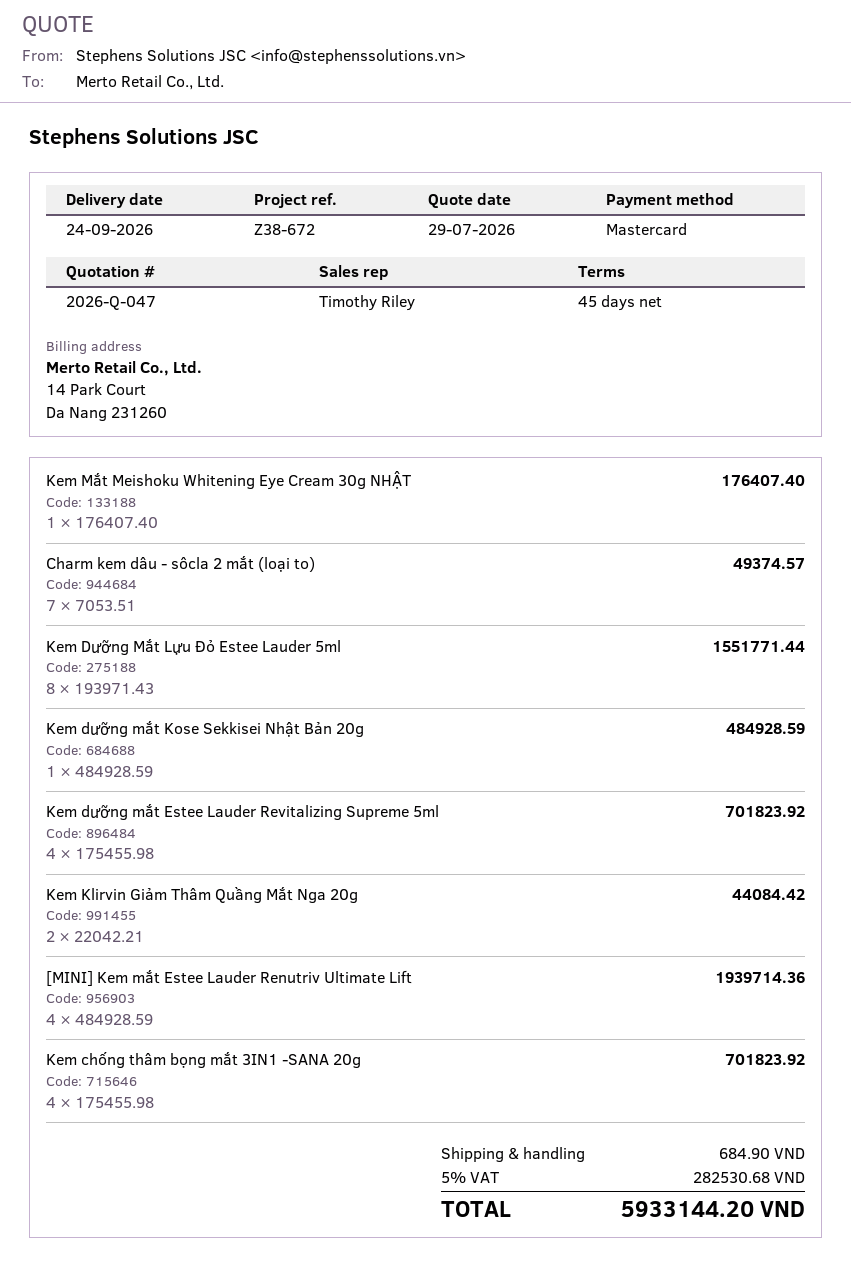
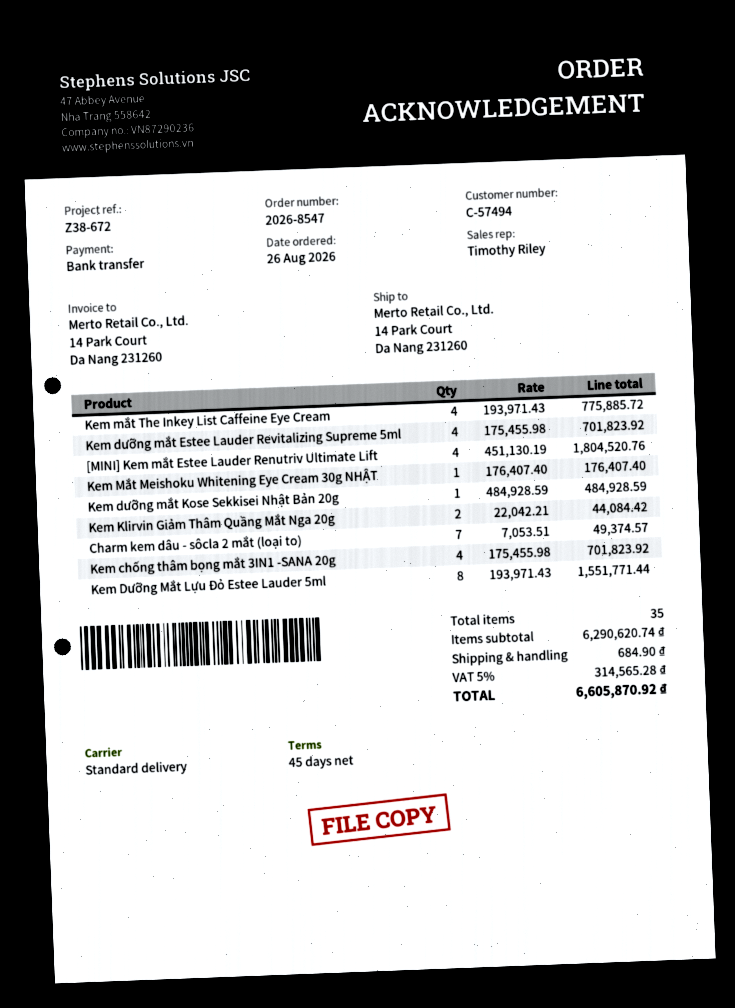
payment method: Mastercard -> bank transfer
[MINI] Kem mắt Estee Lauder Renutriv Ultimate Lift: 4 x 484928.59 = 1939714.36 -> 4 x 451130.19 = 1804520.76
Kem mắt The Inkey List Caffeine Eye Cream: none -> 4 x 193971.43 = 775885.72
tax: 5% = 282530.68 -> 5% = 314565.28
total: 5933144.20 -> 6605870.92

